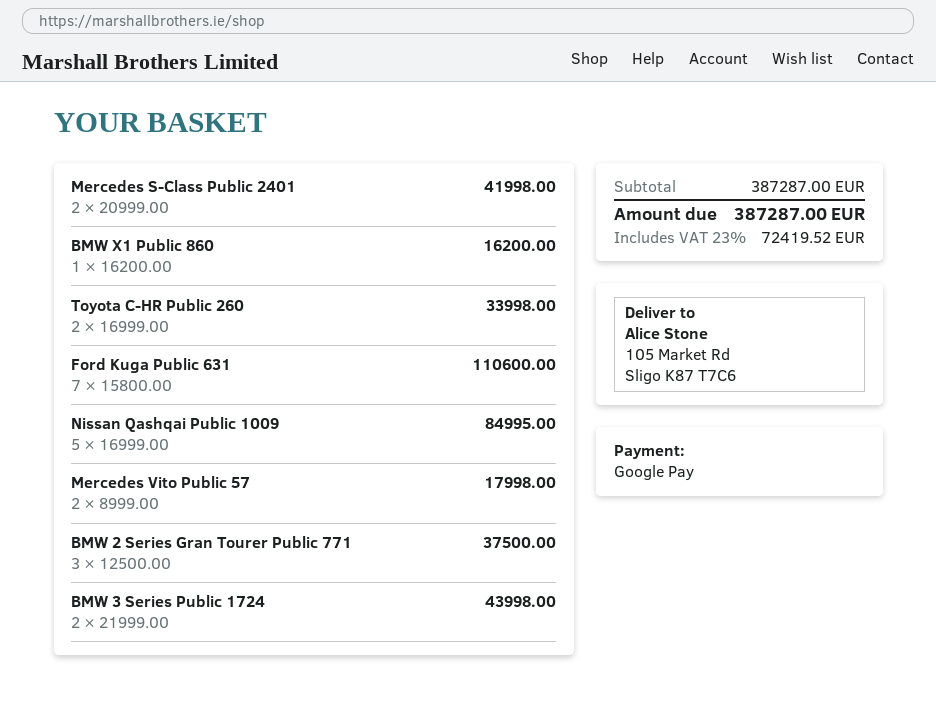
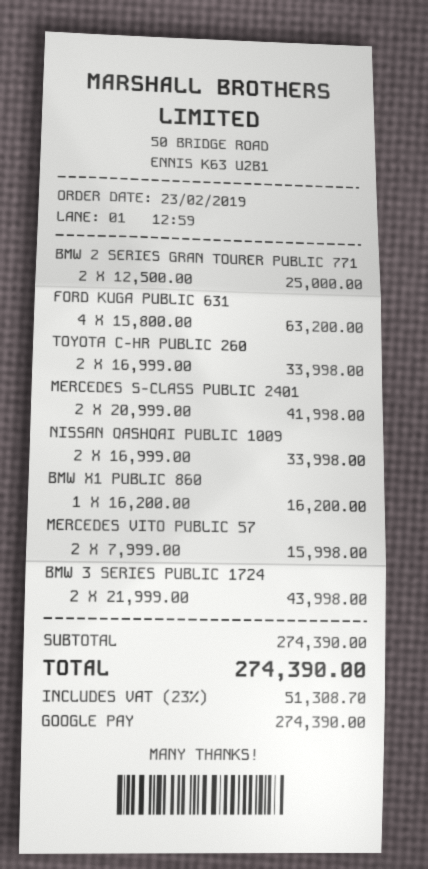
Ford Kuga Public 631: 7 x 15800.00 = 110600.00 -> 4 x 15800.00 = 63200.00
Nissan Qashqai Public 1009: 5 x 16999.00 = 84995.00 -> 2 x 16999.00 = 33998.00
Mercedes Vito Public 57: 2 x 8999.00 = 17998.00 -> 2 x 7999.00 = 15998.00
BMW 2 Series Gran Tourer Public 771: 3 x 12500.00 = 37500.00 -> 2 x 12500.00 = 25000.00
subtotal: 387287.00 -> 274390.00
tax: 23% = 72419.52 -> 23% = 51308.70
total: 387287.00 -> 274390.00

